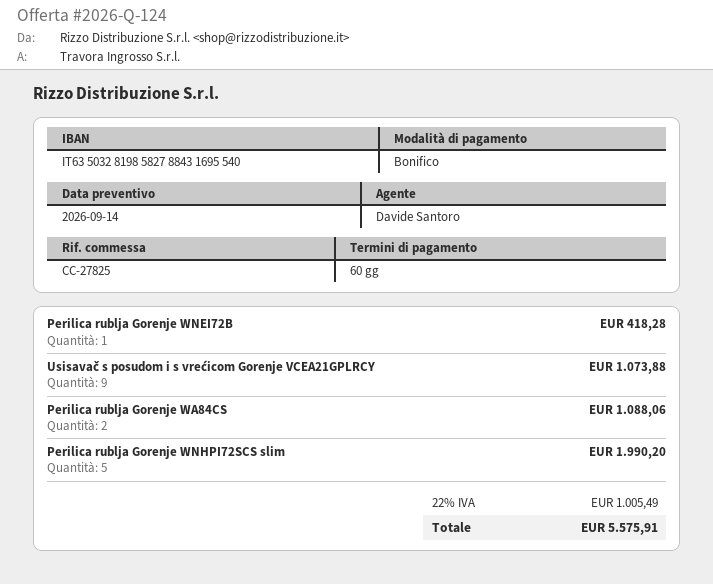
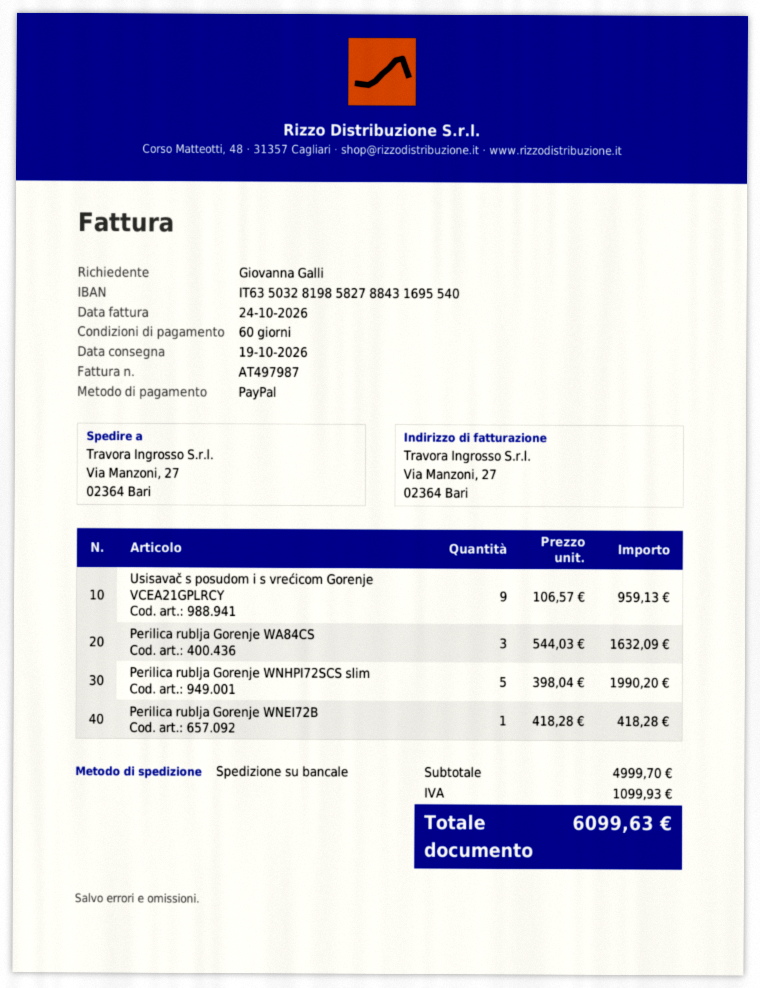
payment method: bank transfer -> PayPal
Usisavač s posudom i s vrećicom Gorenje VCEA21GPLRCY: 9 for 1073.88 -> 9 for 959.13
Perilica rublja Gorenje WA84CS: 2 for 1088.06 -> 3 for 1632.09
tax: 1005.49 -> 1099.93
total: 5575.91 -> 6099.63

